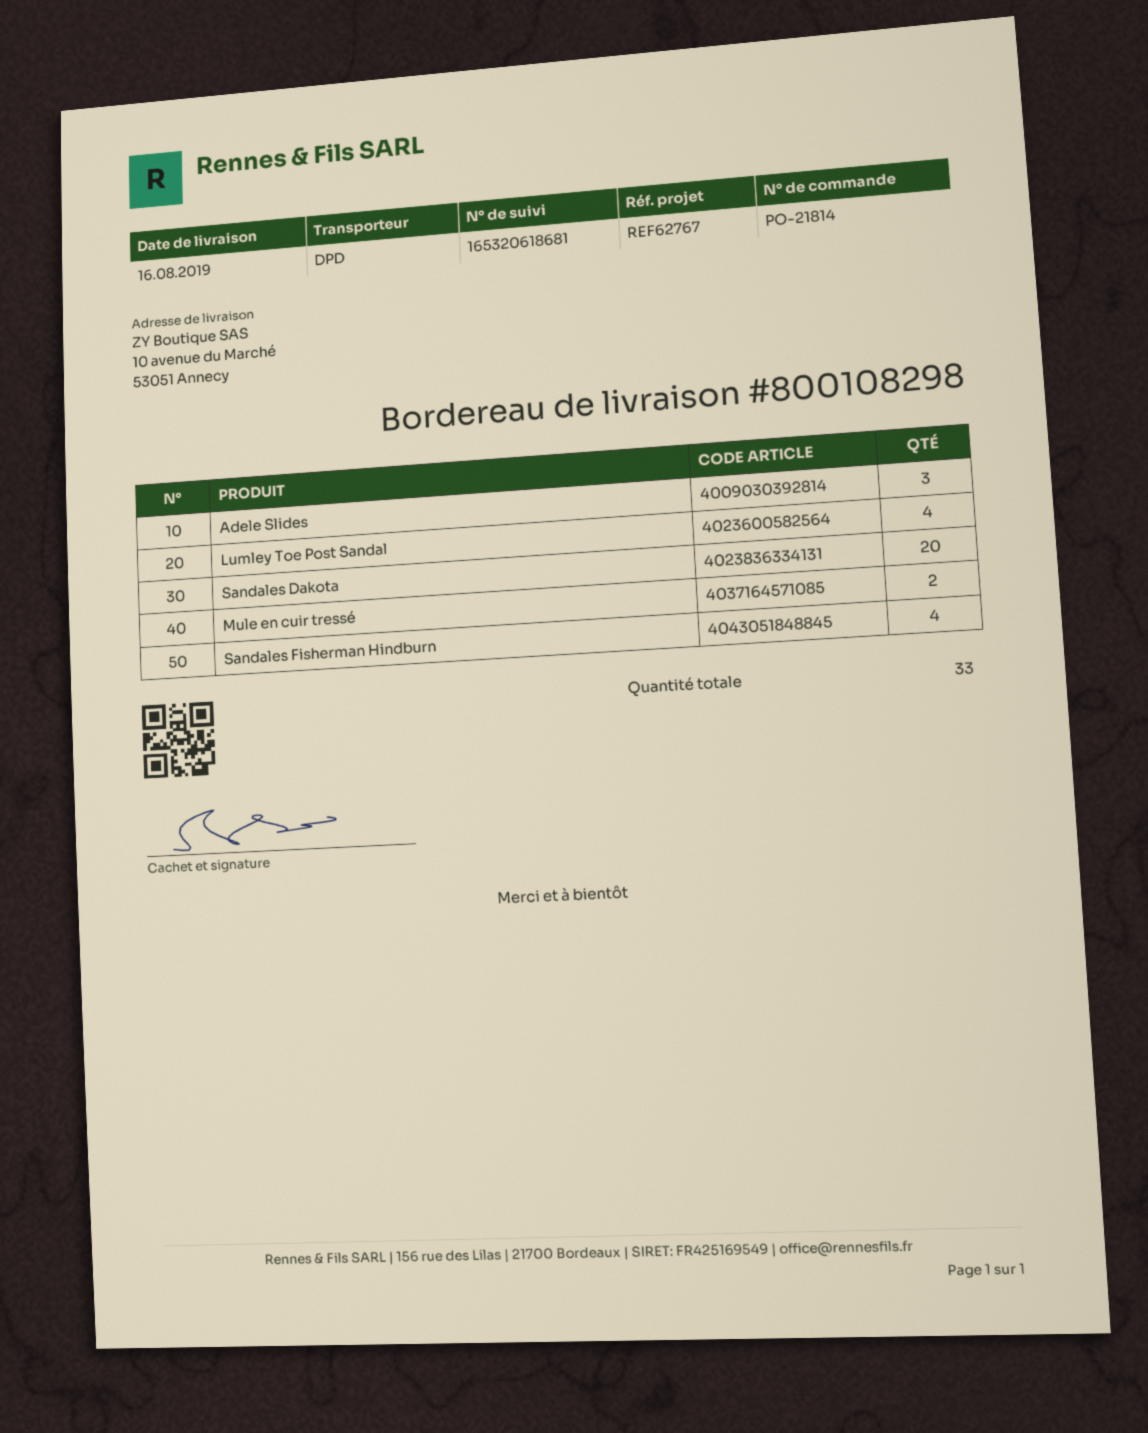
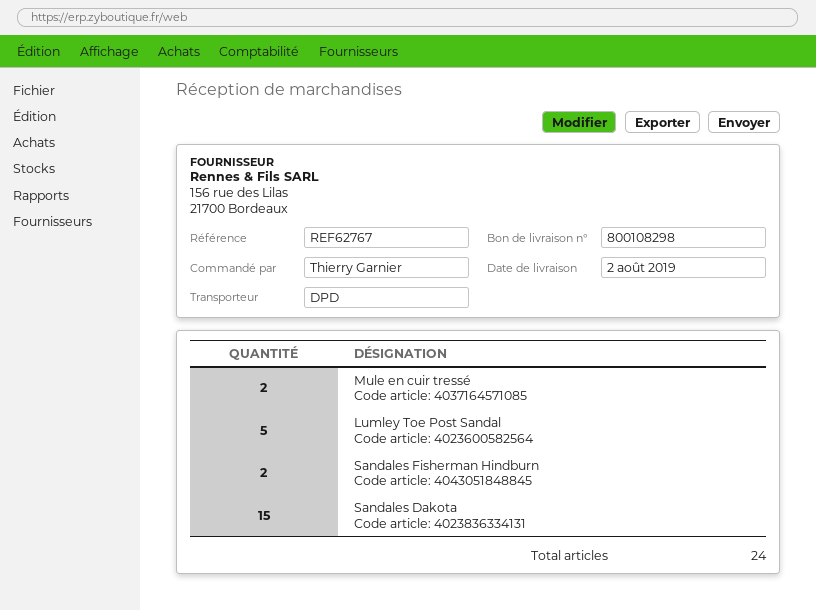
delivery date: 2019-08-16 -> 2019-08-02
Adele Slides: 3 -> none
Lumley Toe Post Sandal: 4 -> 5
Sandales Dakota: 20 -> 15
Sandales Fisherman Hindburn: 4 -> 2
total quantity: 33 -> 24

